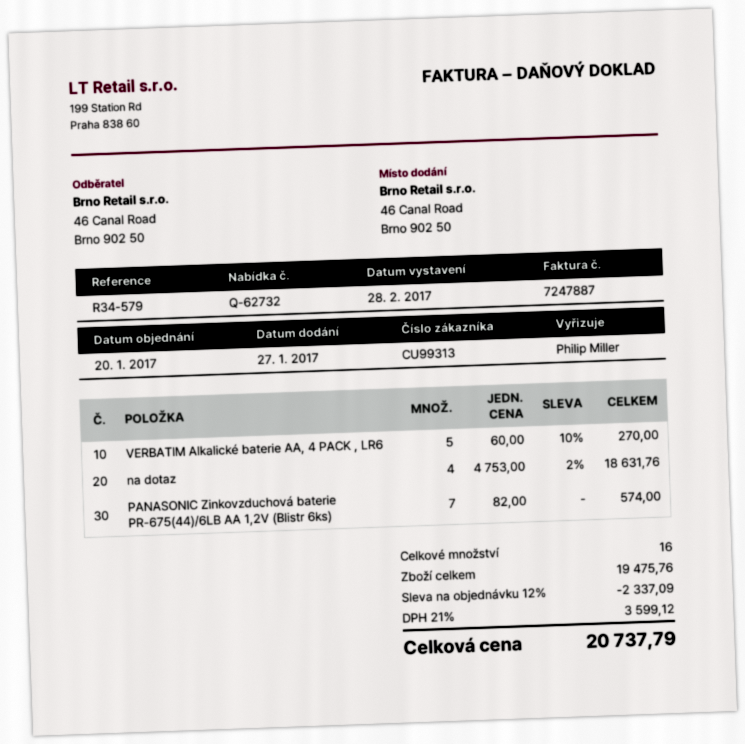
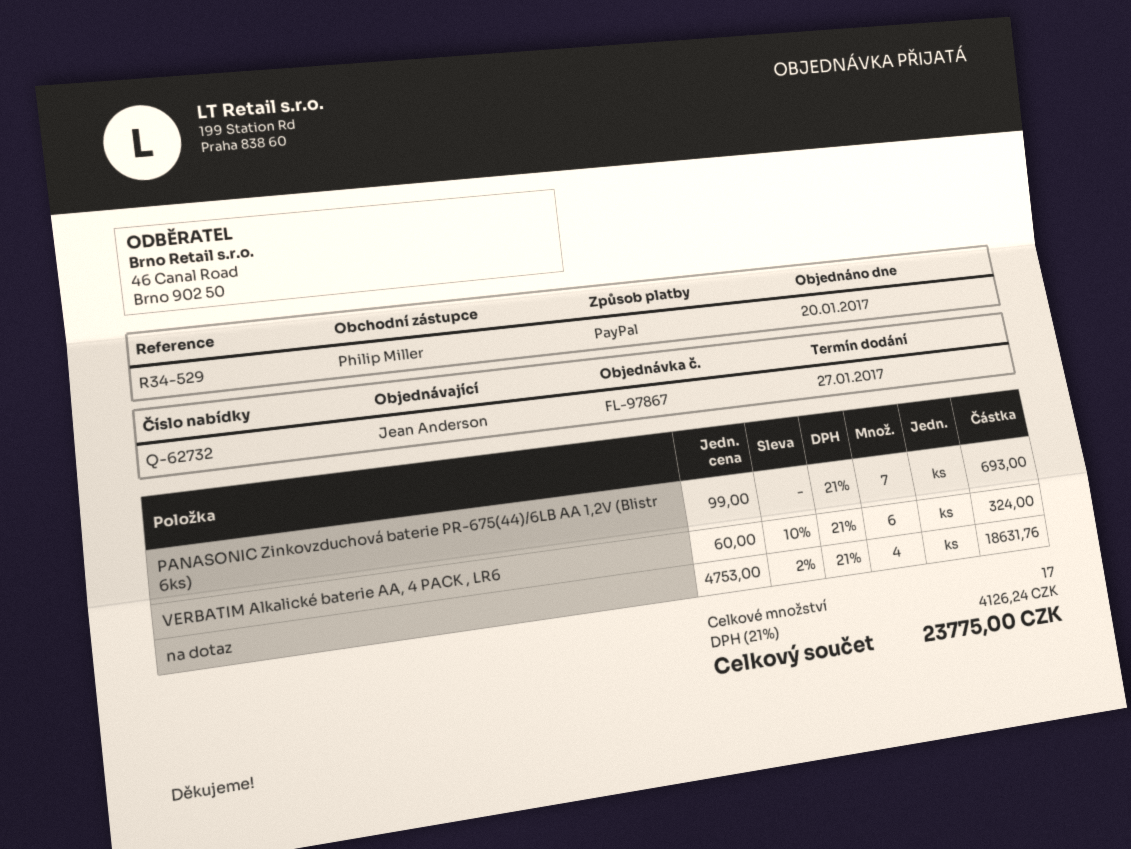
reference: R34-579 -> R34-529
VERBATIM Alkalické baterie AA, 4 PACK , LR6: 5 x 60.00 - 10% = 270.00 -> 6 x 60.00 - 10% = 324.00
PANASONIC Zinkovzduchová baterie PR-675(44)/6LB AA 1,2V (Blistr 6ks): 7 x 82.00 = 574.00 -> 7 x 99.00 = 693.00
total quantity: 16 -> 17
discount: 12% = 2337.09 -> none
tax: 21% = 3599.12 -> 21% = 4126.24
total: 20737.79 -> 23775.00

